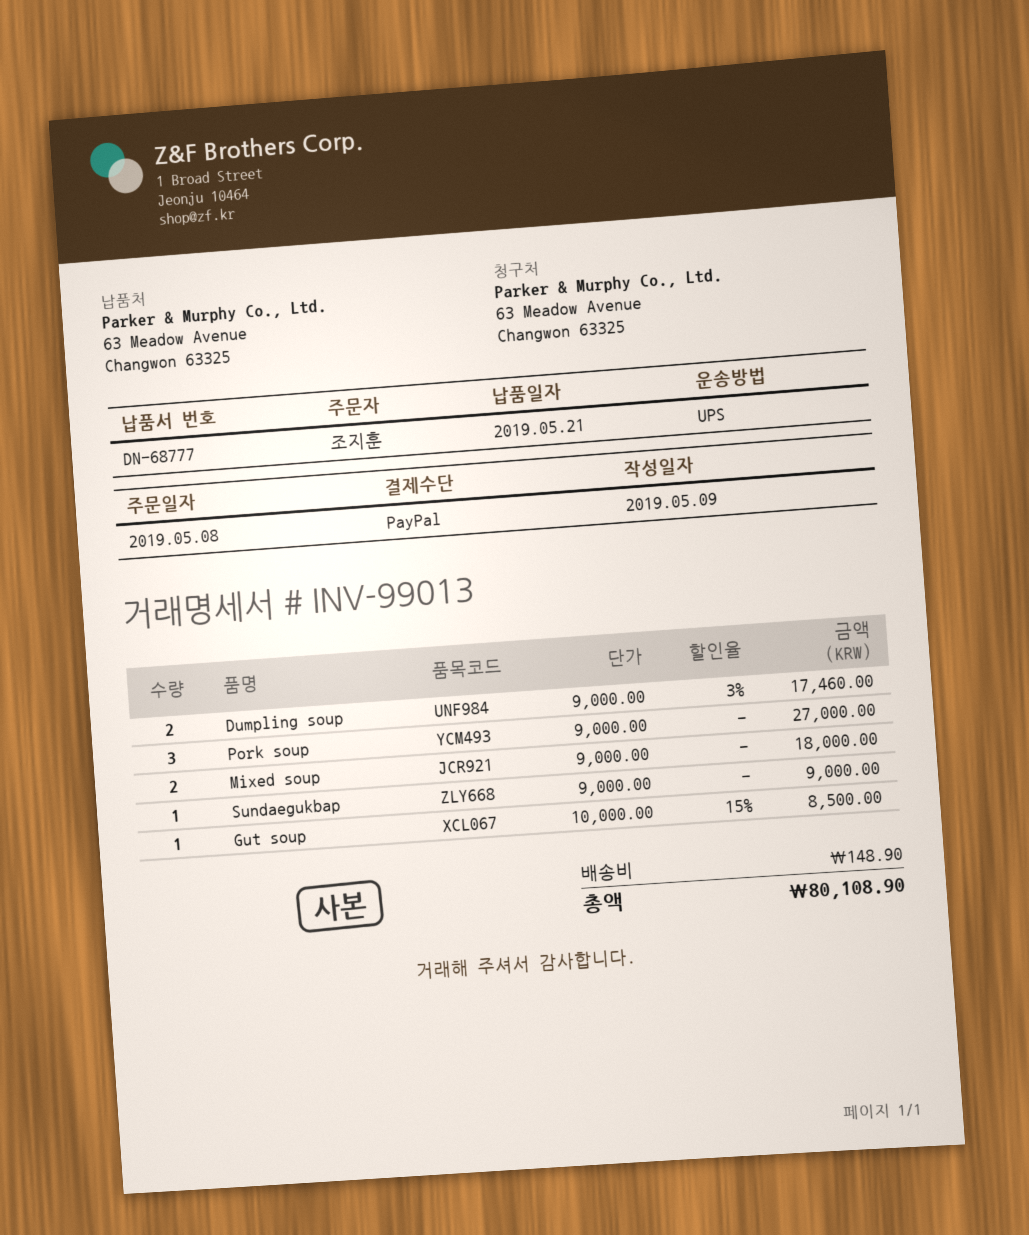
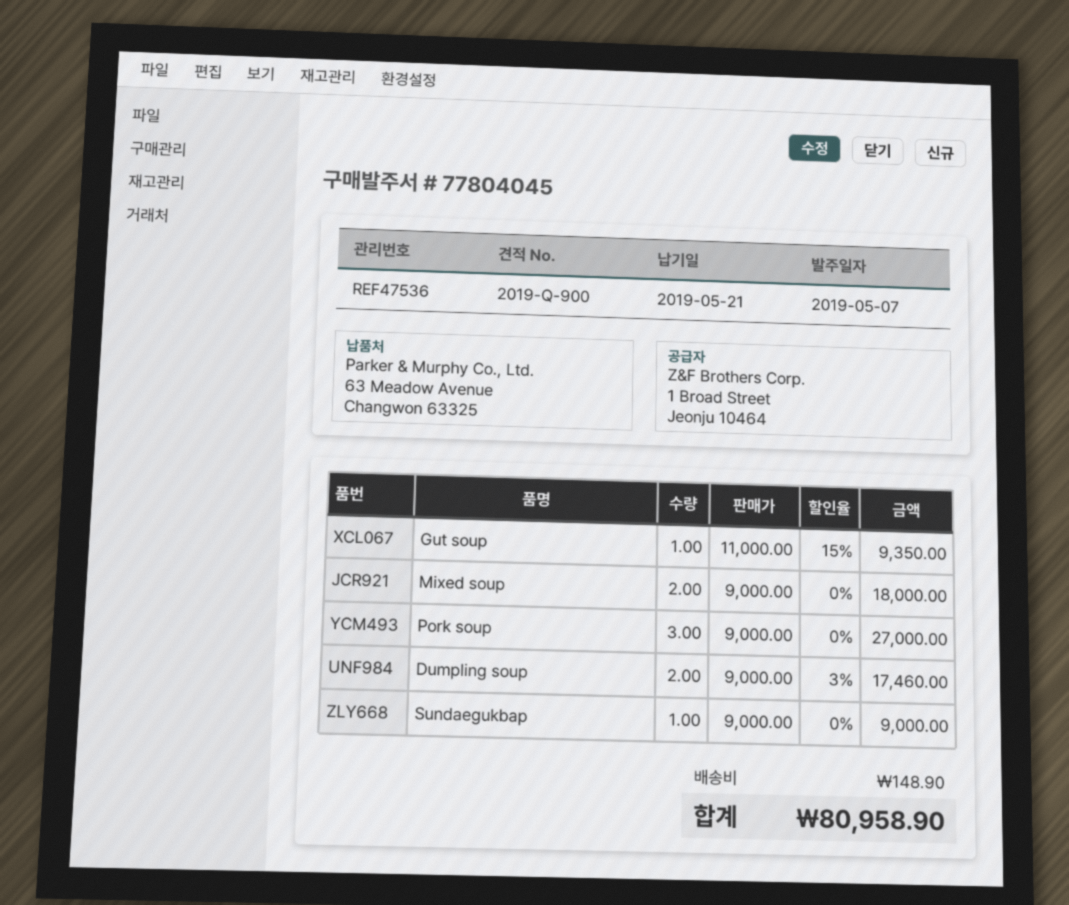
order date: 2019-05-08 -> 2019-05-07
Gut soup: 1 x 10000.00 - 15% = 8500.00 -> 1 x 11000.00 - 15% = 9350.00
total: 80108.90 -> 80958.90

